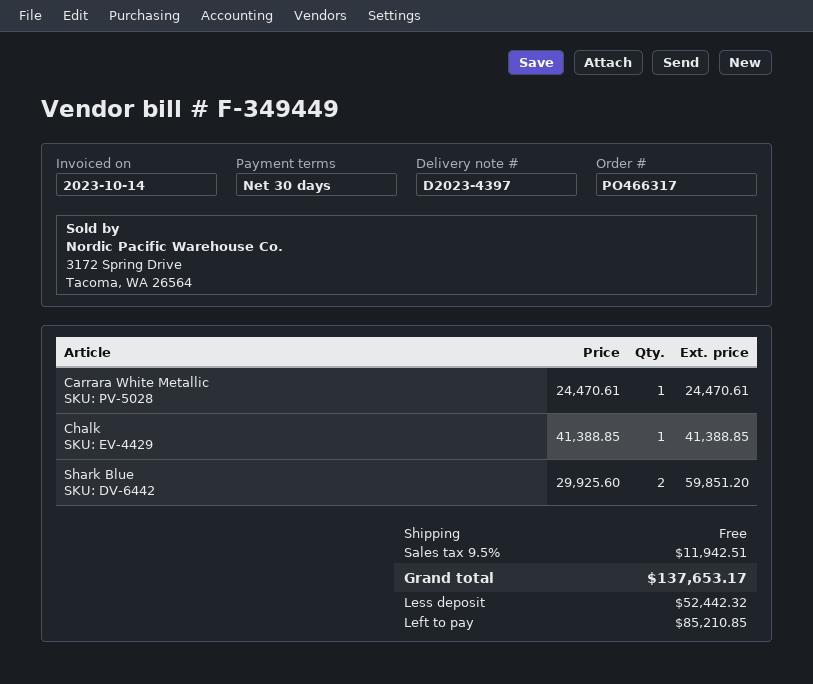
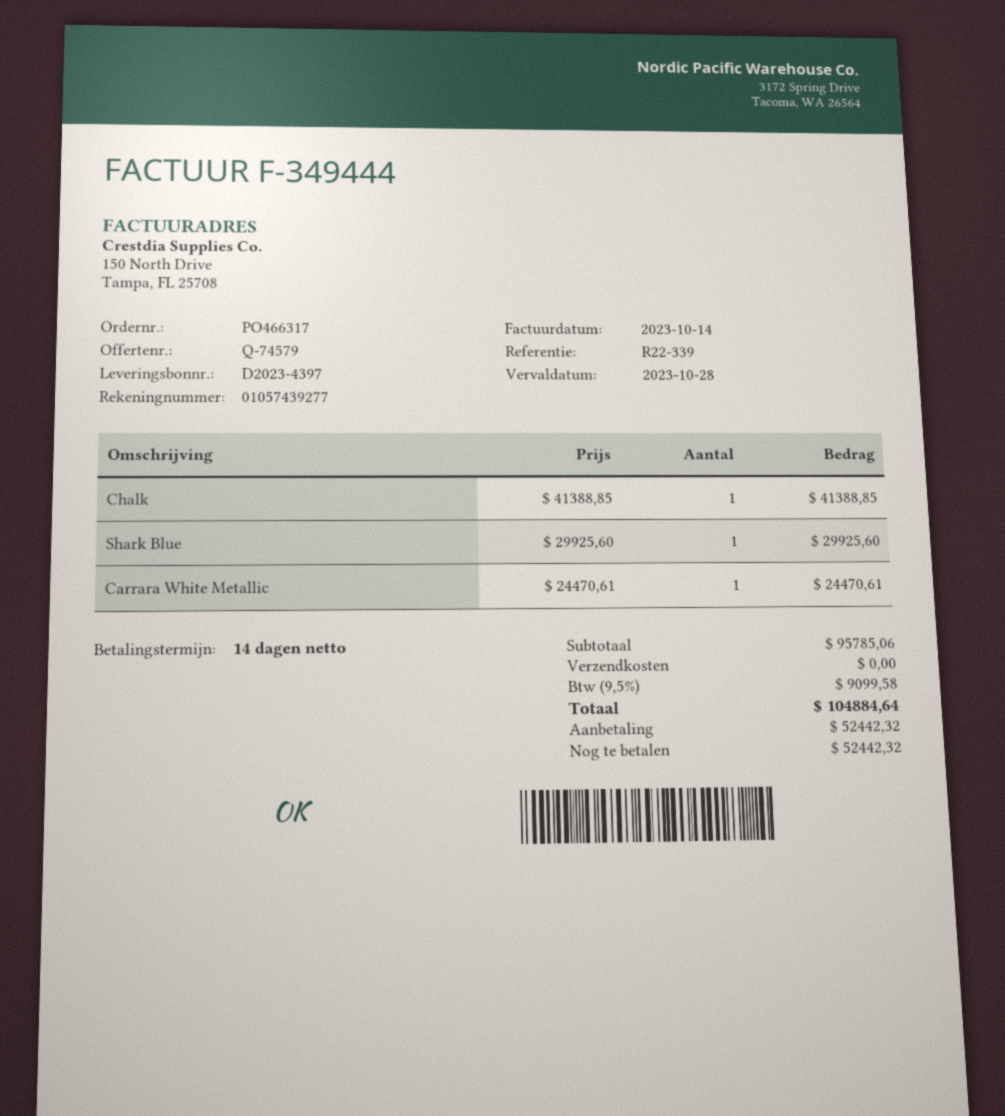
invoice number: F-349449 -> F-349444
payment terms: 30 days -> 14 days
Shark Blue: 2 x 29925.60 = 59851.20 -> 1 x 29925.60 = 29925.60
tax: 9.5% = 11942.51 -> 9.5% = 9099.58
total: 137653.17 -> 104884.64
balance: 85210.85 -> 52442.32

